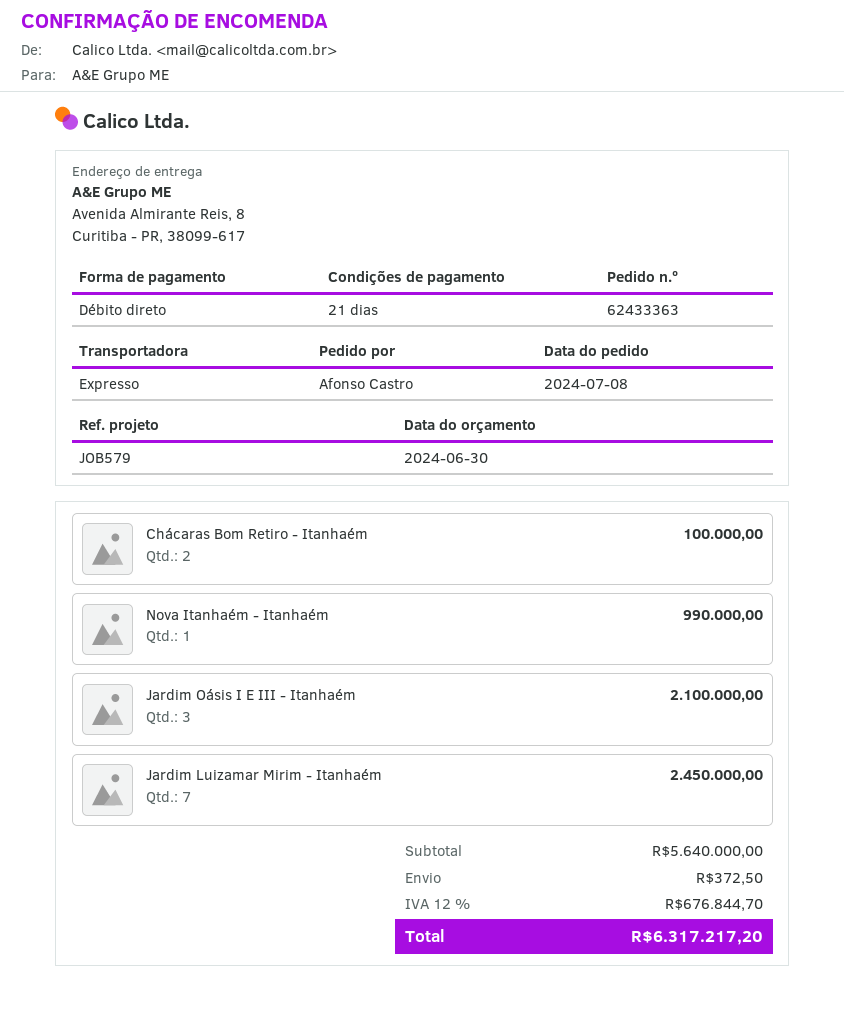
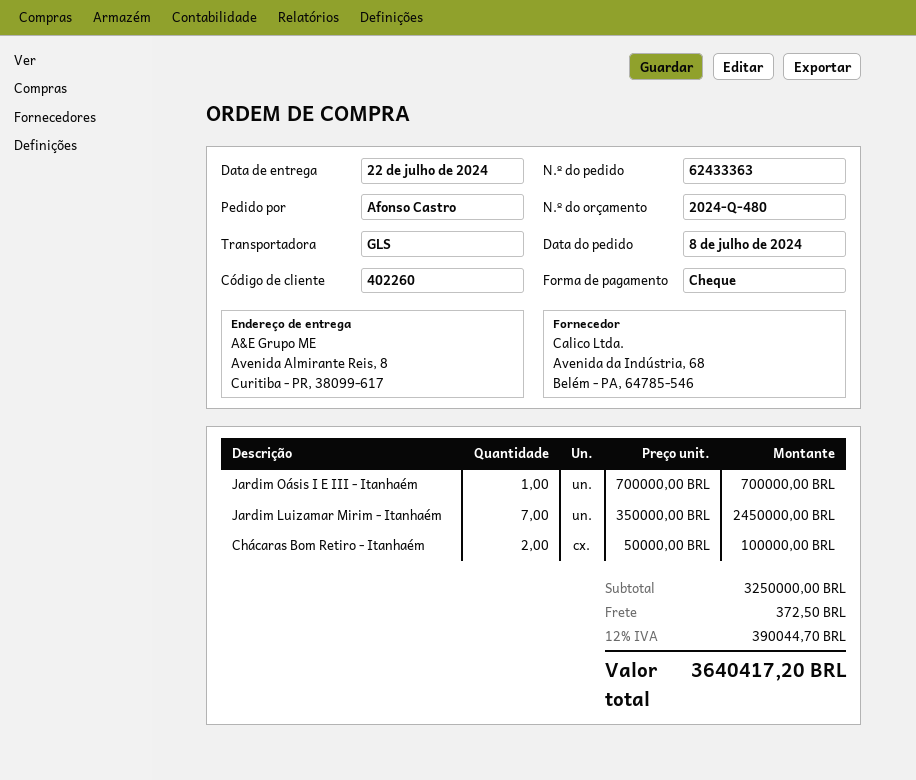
payment method: direct debit -> cheque
shipping method: express -> GLS
Nova Itanhaém - Itanhaém: 1 for 990000.00 -> none
Jardim Oásis I E III - Itanhaém: 3 for 2100000.00 -> 1 for 700000.00
subtotal: 5640000.00 -> 3250000.00
tax: 12% = 676844.70 -> 12% = 390044.70
total: 6317217.20 -> 3640417.20

